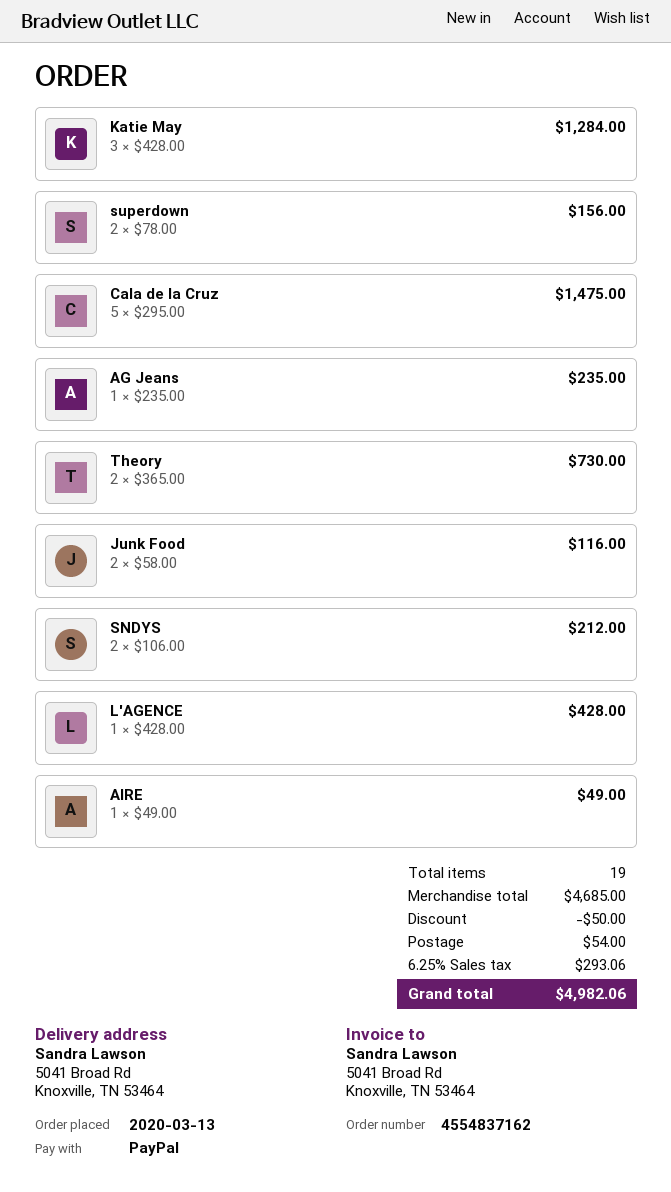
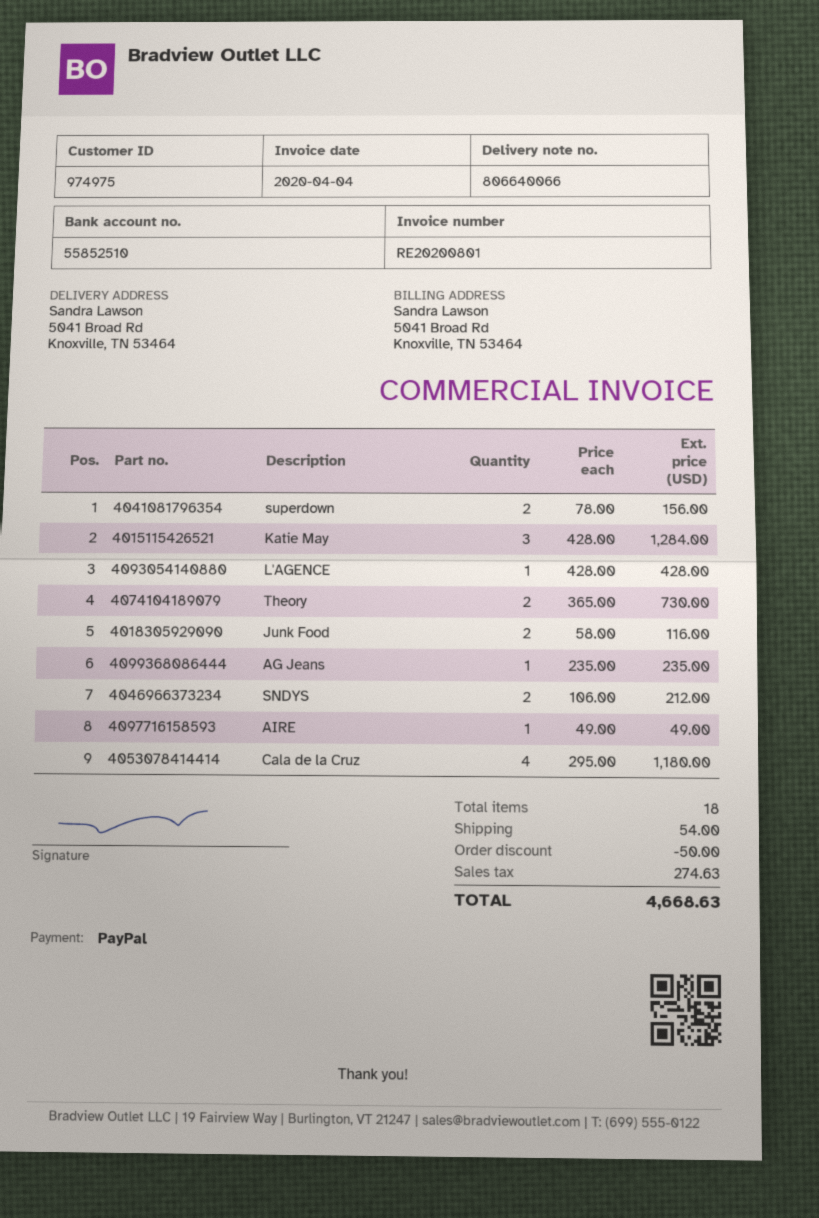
Cala de la Cruz: 5 x 295.00 = 1475.00 -> 4 x 295.00 = 1180.00
total quantity: 19 -> 18
tax: 293.06 -> 274.63
total: 4982.06 -> 4668.63

